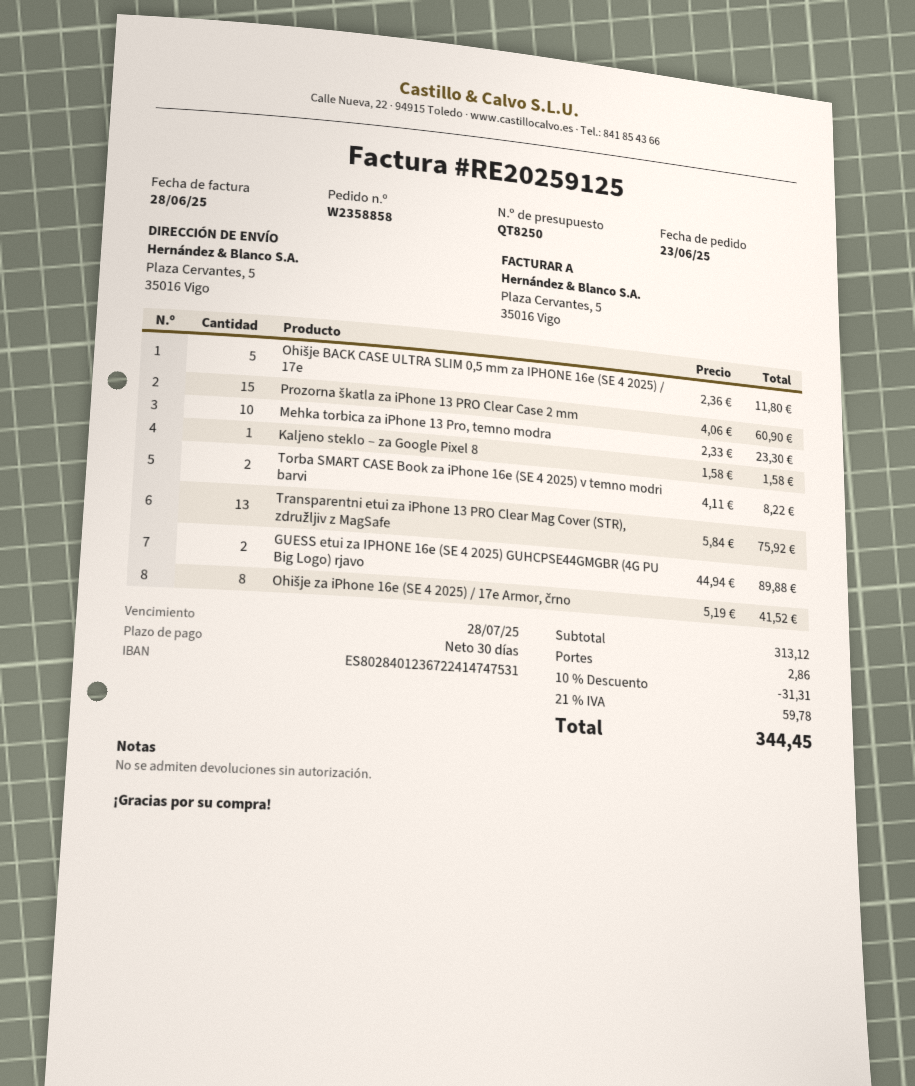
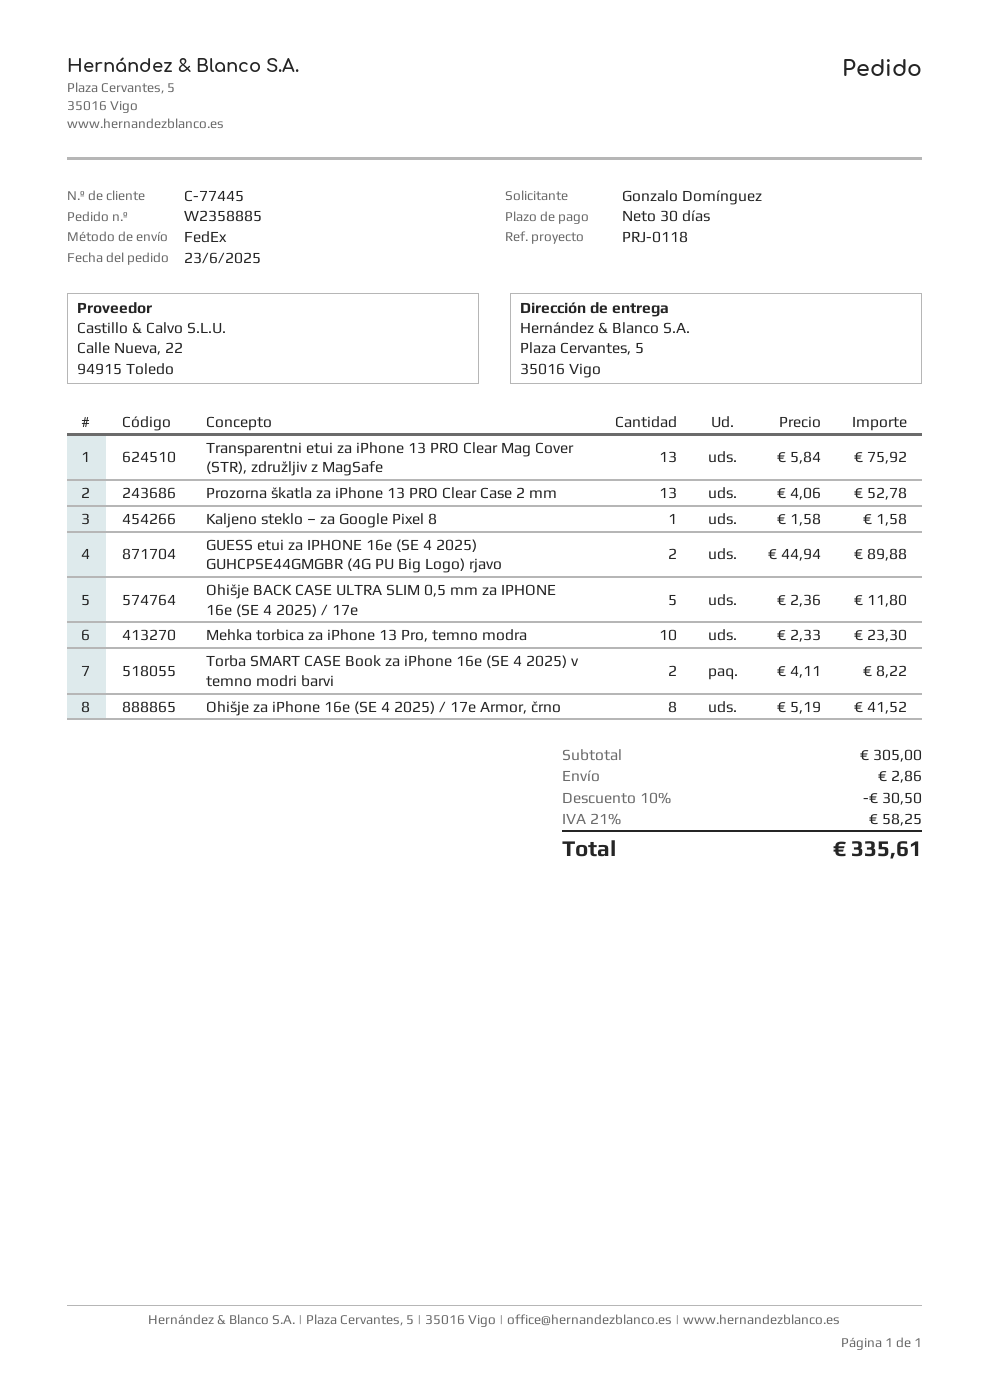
order number: W2358858 -> W2358885
Prozorna škatla za iPhone 13 PRO Clear Case 2 mm: 15 x 4.06 = 60.90 -> 13 x 4.06 = 52.78
subtotal: 313.12 -> 305.00
discount: 10% = 31.31 -> 10% = 30.50
tax: 21% = 59.78 -> 21% = 58.25
total: 344.45 -> 335.61

